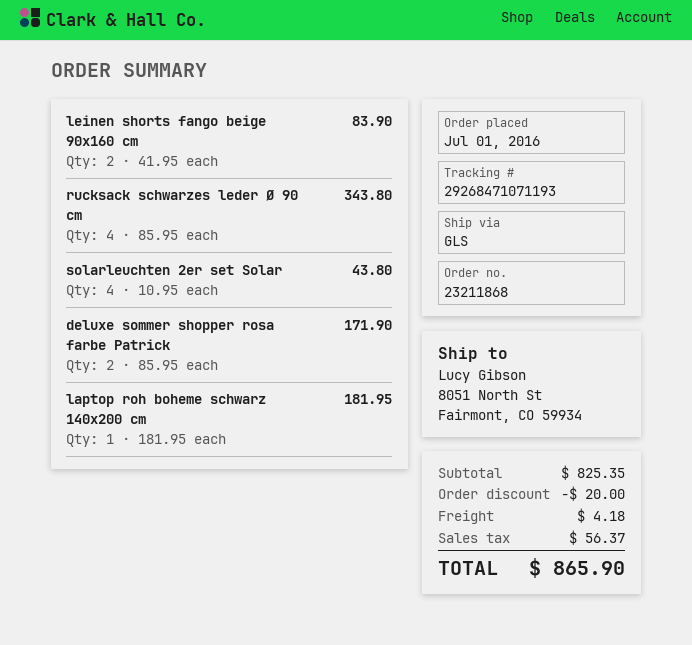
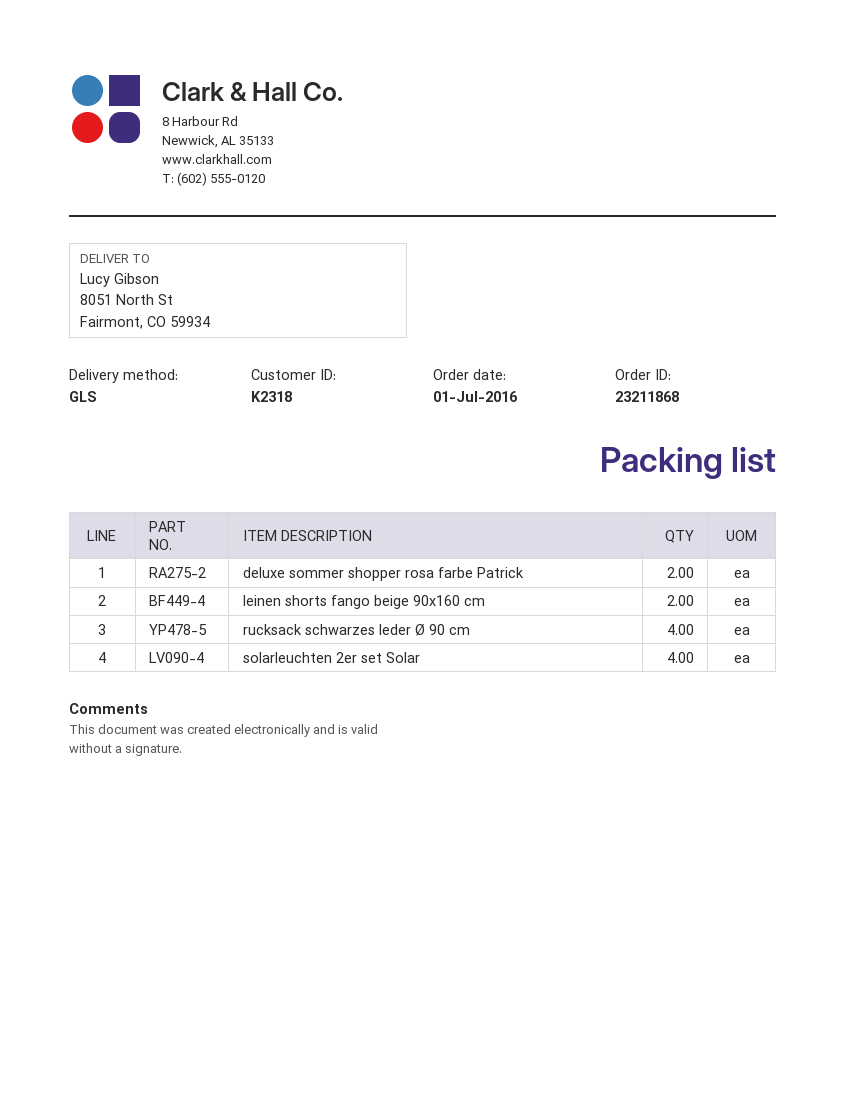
laptop roh boheme schwarz 140x200 cm: 1 -> none

